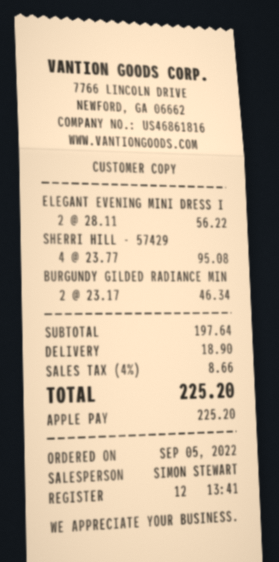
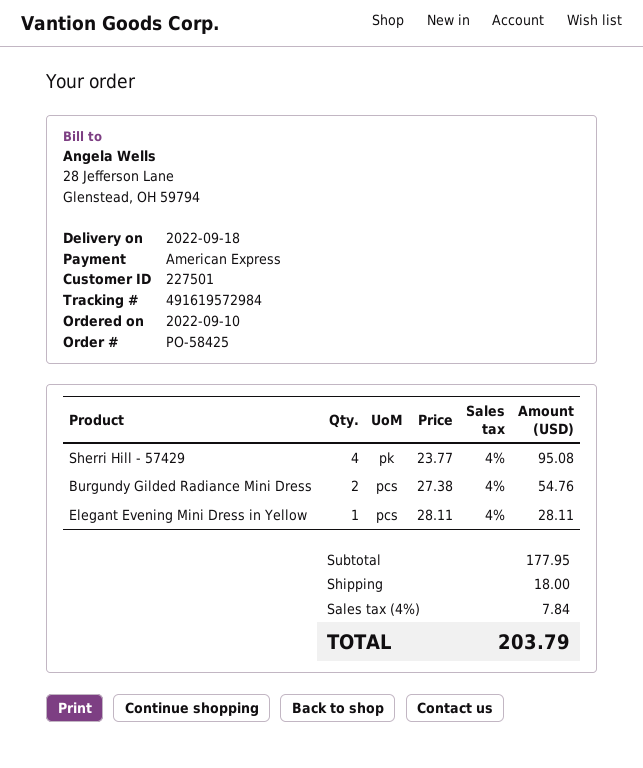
order date: 2022-09-05 -> 2022-09-10
payment method: Apple Pay -> American Express
ELEGANT EVENING MINI DRESS I: 2 x 28.11 = 56.22 -> 1 x 28.11 = 28.11
BURGUNDY GILDED RADIANCE MIN: 2 x 23.17 = 46.34 -> 2 x 27.38 = 54.76
subtotal: 197.64 -> 177.95
shipping: 18.90 -> 18.00
tax: 4% = 8.66 -> 4% = 7.84
total: 225.20 -> 203.79

